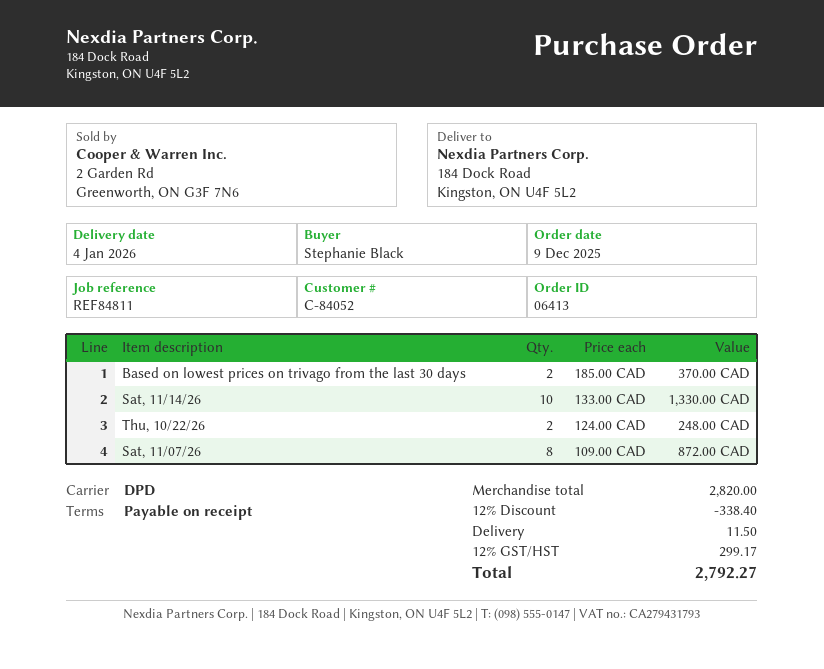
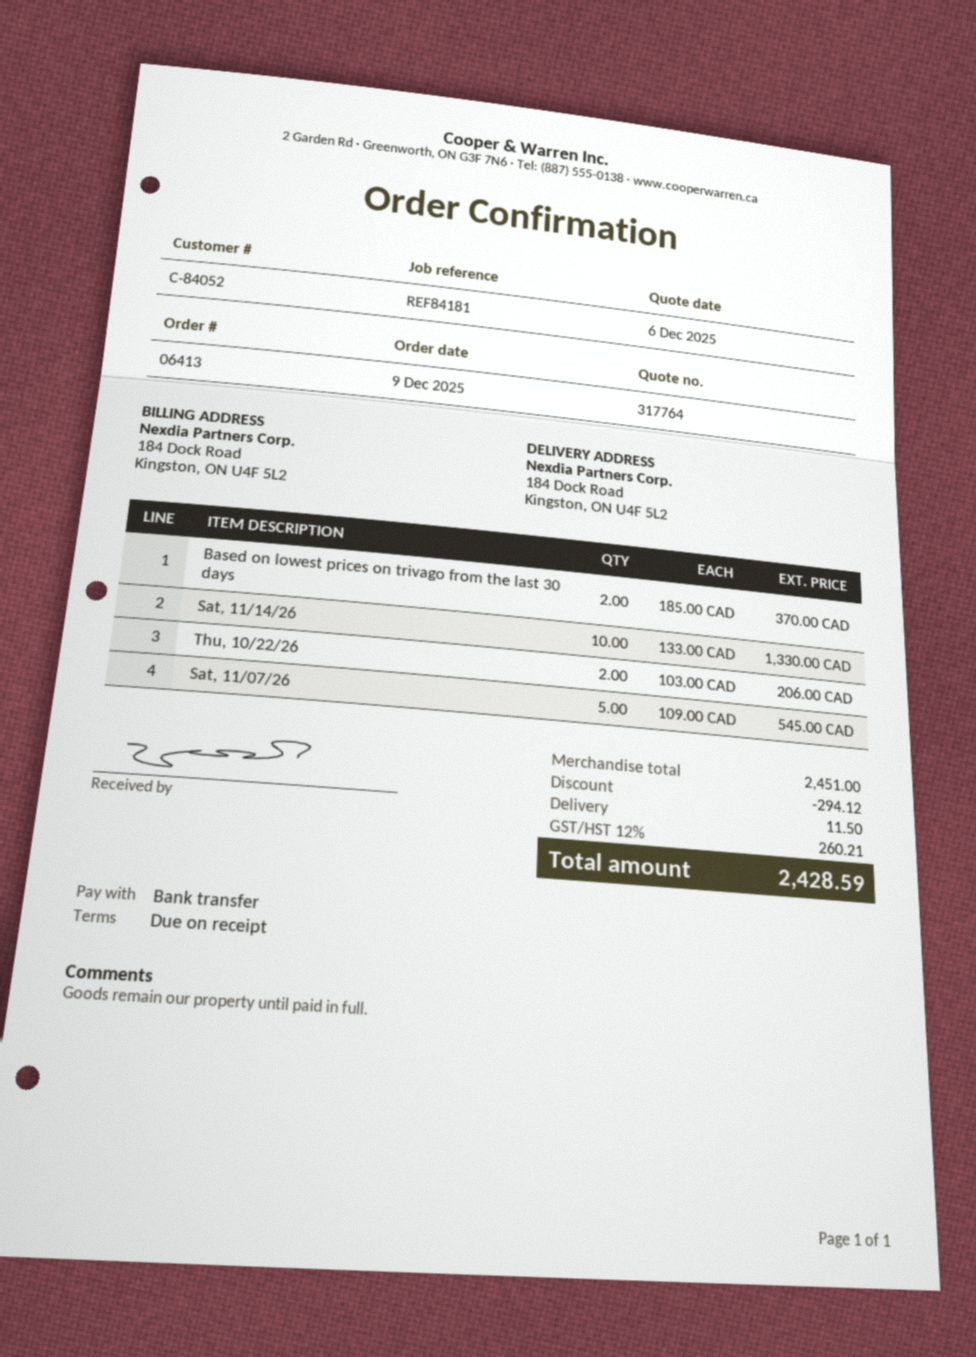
reference: REF84811 -> REF84181
Thu, 10/22/26: 2 x 124.00 = 248.00 -> 2 x 103.00 = 206.00
Sat, 11/07/26: 8 x 109.00 = 872.00 -> 5 x 109.00 = 545.00
subtotal: 2820.00 -> 2451.00
discount: 338.40 -> 294.12
tax: 12% = 299.17 -> 12% = 260.21
total: 2792.27 -> 2428.59

